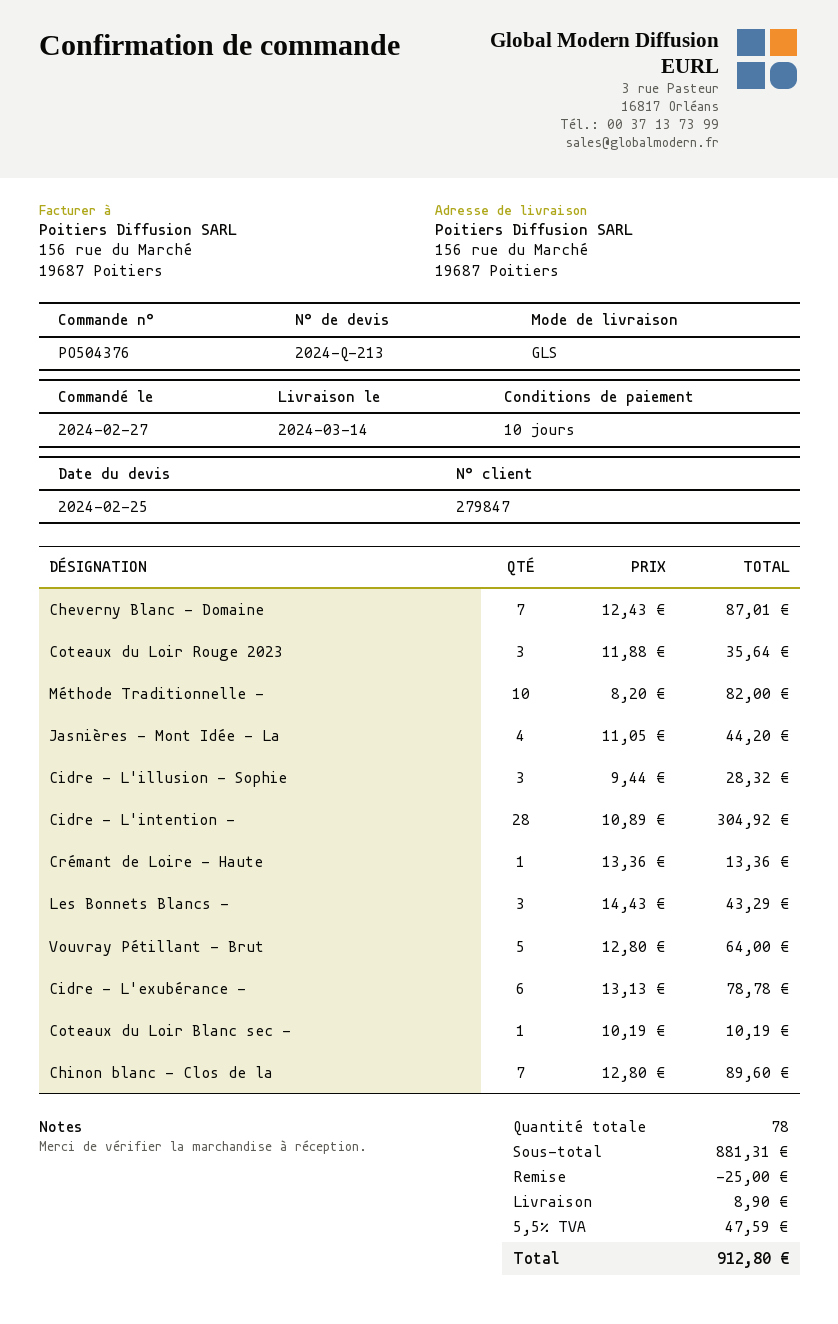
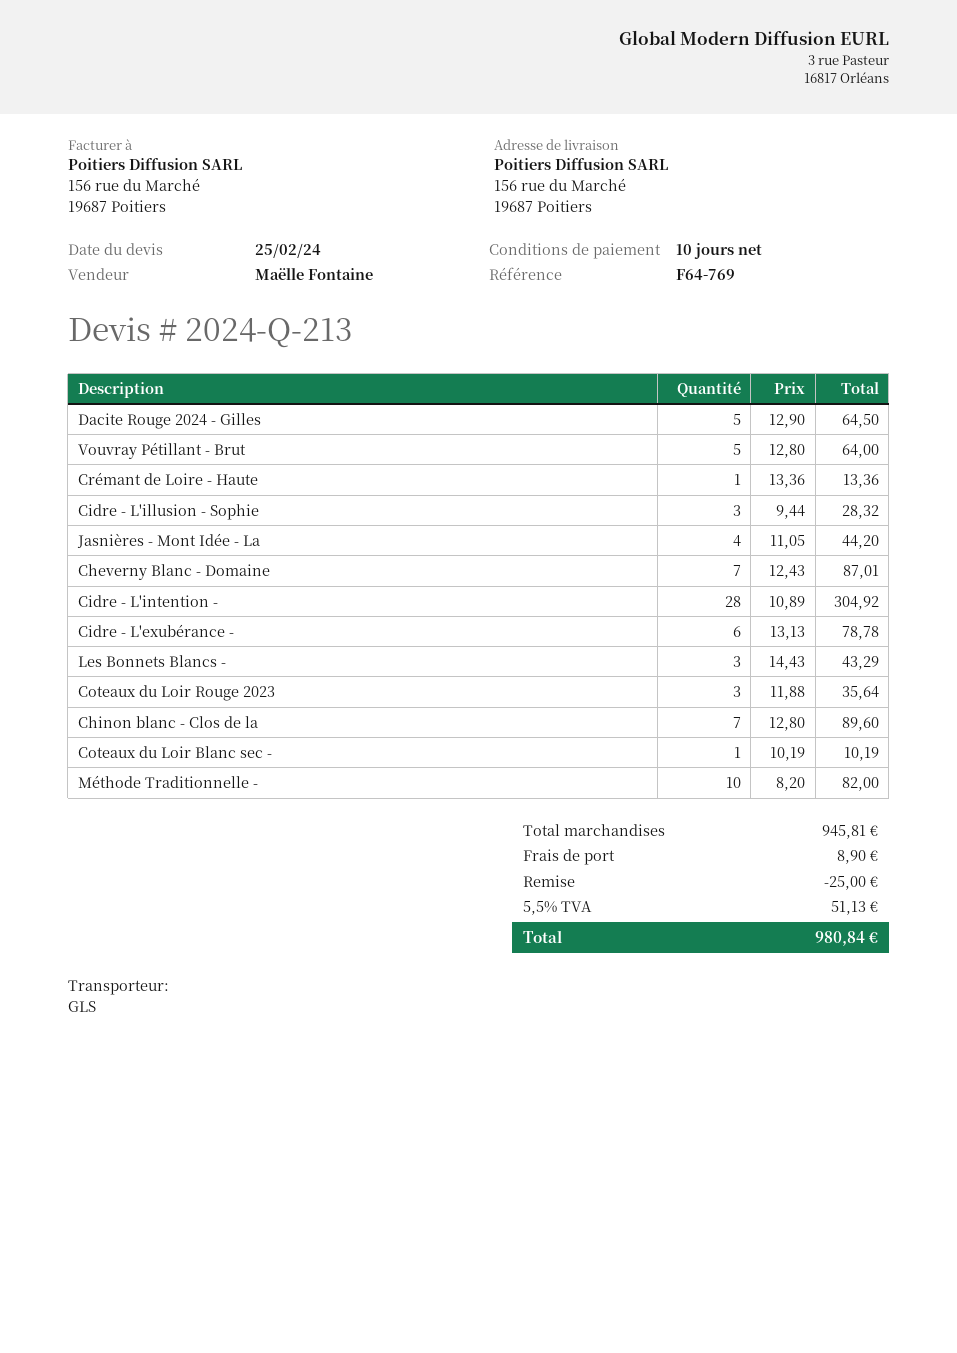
Dacite Rouge 2024 - Gilles: none -> 5 x 12.90 = 64.50
subtotal: 881.31 -> 945.81
tax: 5.5% = 47.59 -> 5.5% = 51.13
total: 912.80 -> 980.84

